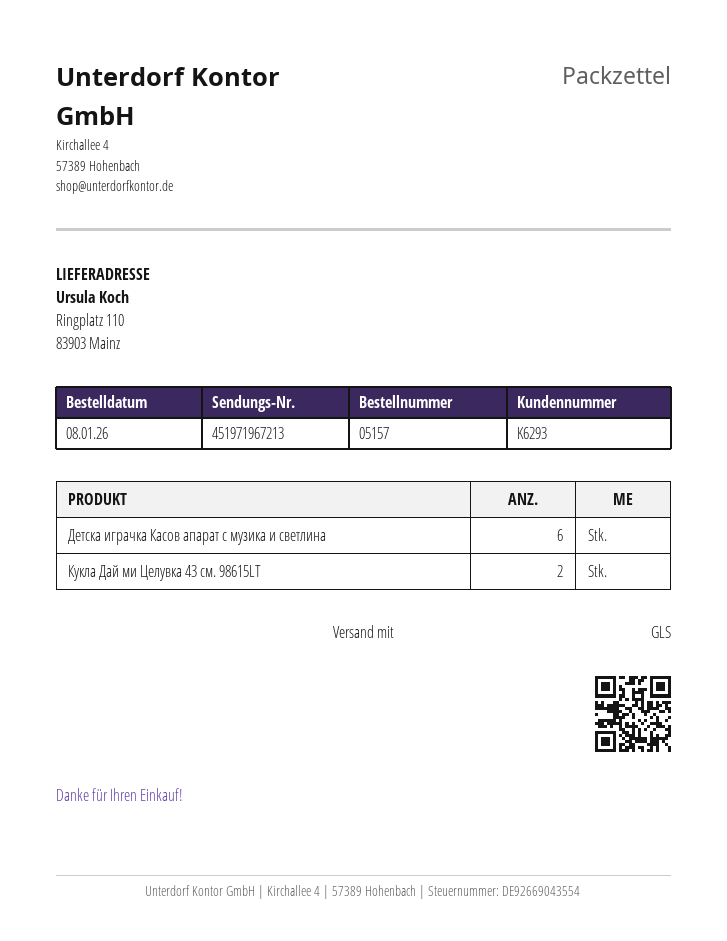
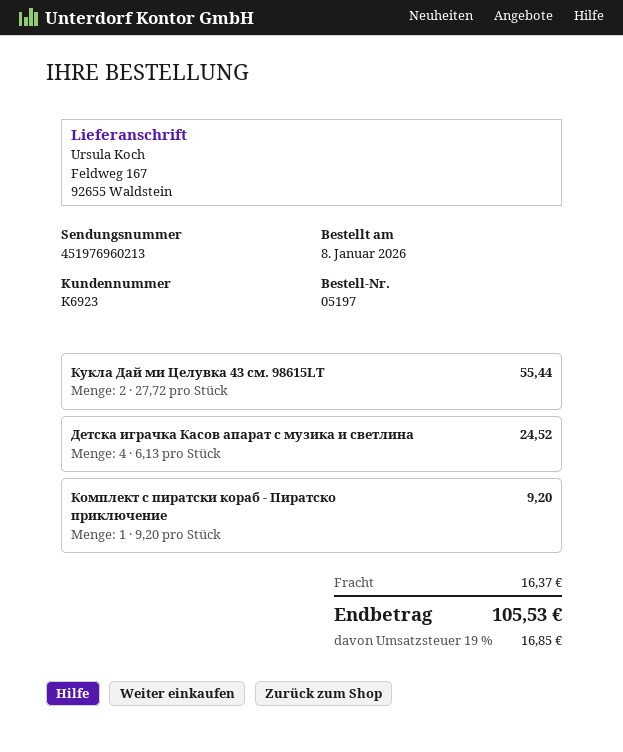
order number: 05157 -> 05197
customer number: K6293 -> K6923
tracking number: 451971967213 -> 451976960213
ship to: Ringplatz 110, 83903 Mainz -> Feldweg 167, 92655 Waldstein
Детска играчка Касов апарат с музика и светлина: 6 -> 4
Комплект с пиратски кораб - Пиратско приключение: none -> 1

